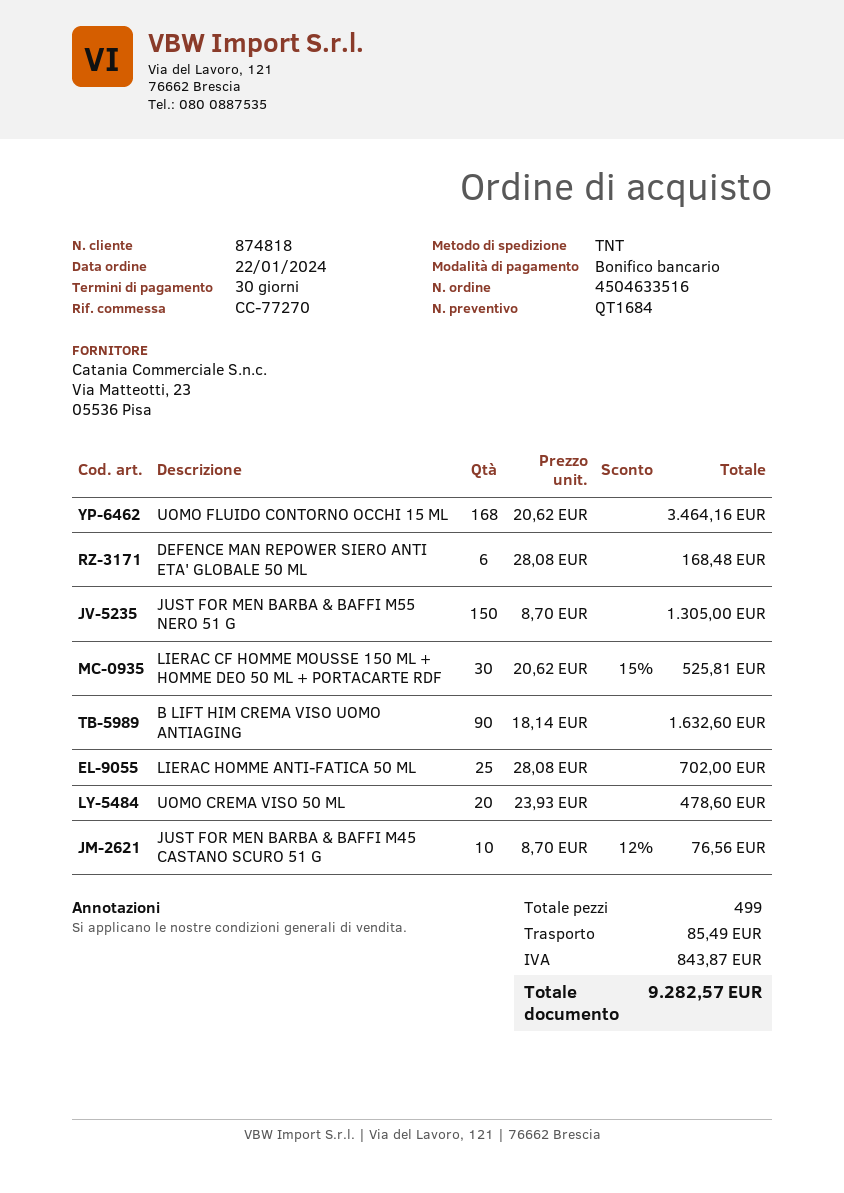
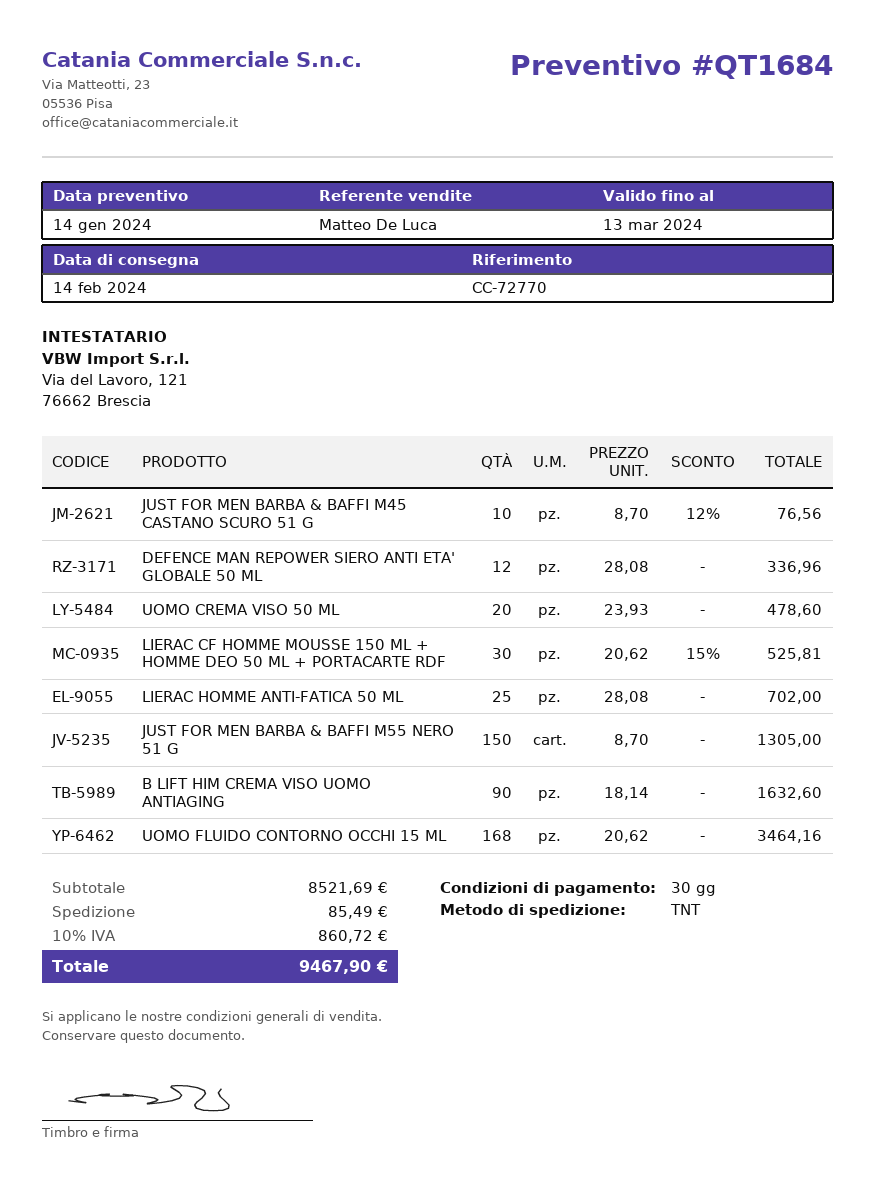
reference: CC-77270 -> CC-72770
DEFENCE MAN REPOWER SIERO ANTI ETA' GLOBALE 50 ML: 6 x 28.08 = 168.48 -> 12 x 28.08 = 336.96
tax: 843.87 -> 860.72
total: 9282.57 -> 9467.90

